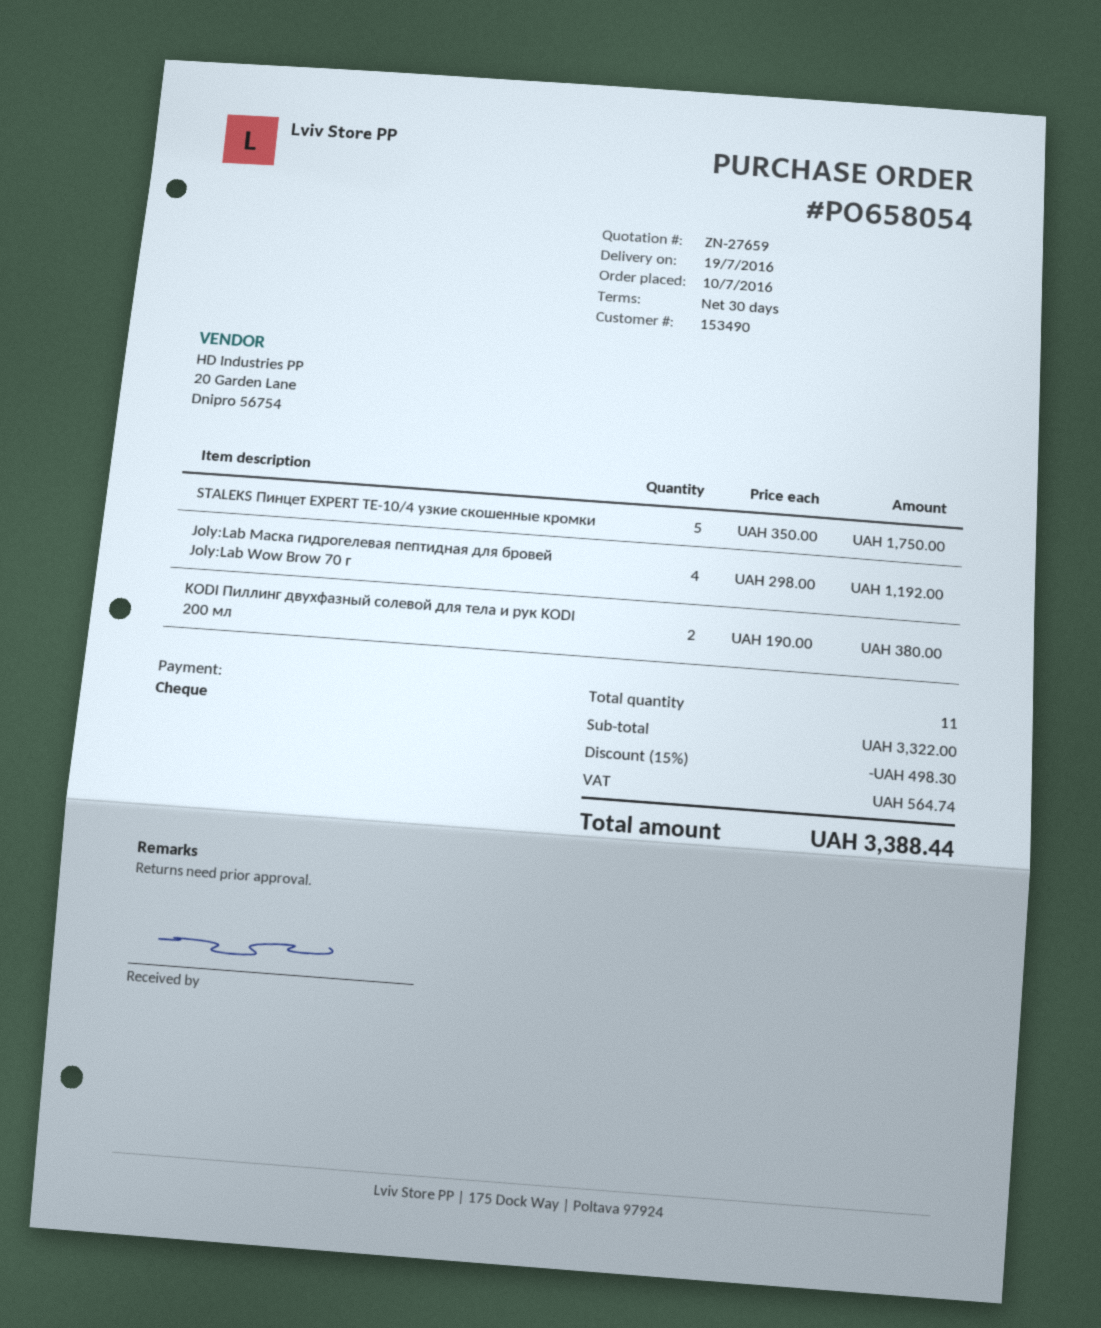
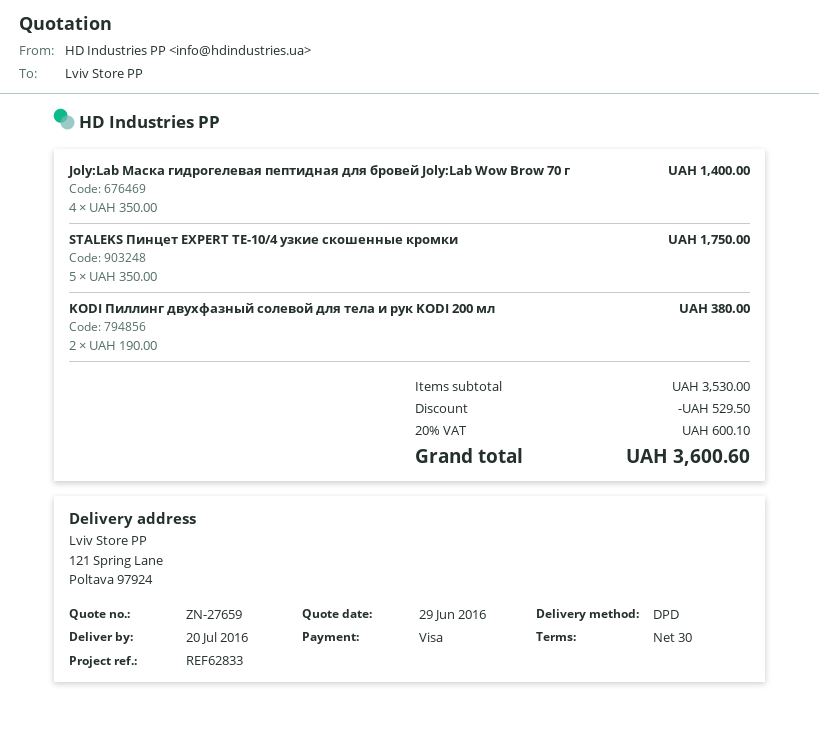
delivery date: 2016-07-19 -> 2016-07-20
payment method: cheque -> Visa
Joly:Lab Маска гидрогелевая пептидная для бровей Joly:Lab Wow Brow 70 г: 4 x 298.00 = 1192.00 -> 4 x 350.00 = 1400.00
subtotal: 3322.00 -> 3530.00
discount: 498.30 -> 529.50
tax: 564.74 -> 600.10
total: 3388.44 -> 3600.60

